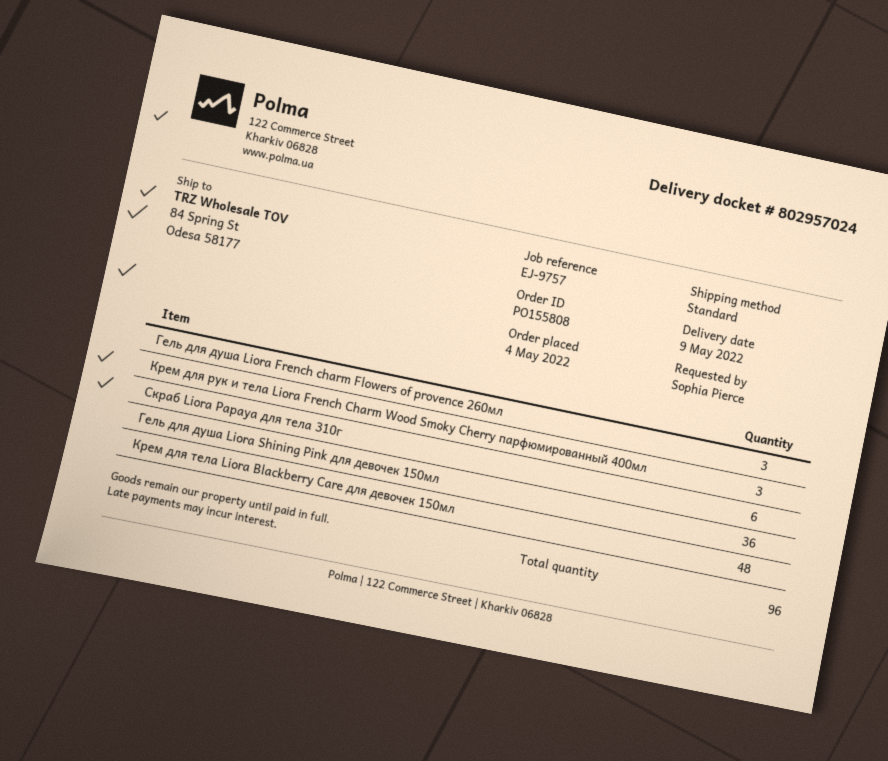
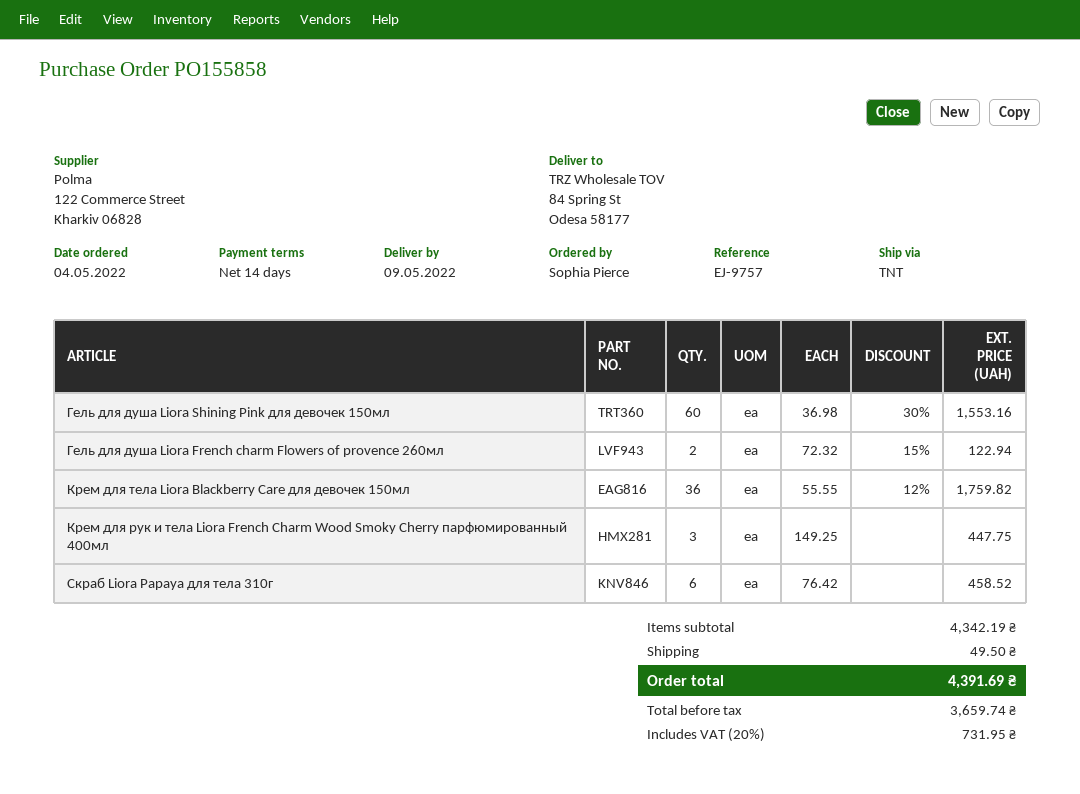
order number: PO155808 -> PO155858
shipping method: standard -> TNT
Гель для душа Liora French charm Flowers of provence 260мл: 3 -> 2
Гель для душа Liora Shining Pink для девочек 150мл: 36 -> 60
Крем для тела Liora Blackberry Care для девочек 150мл: 48 -> 36

